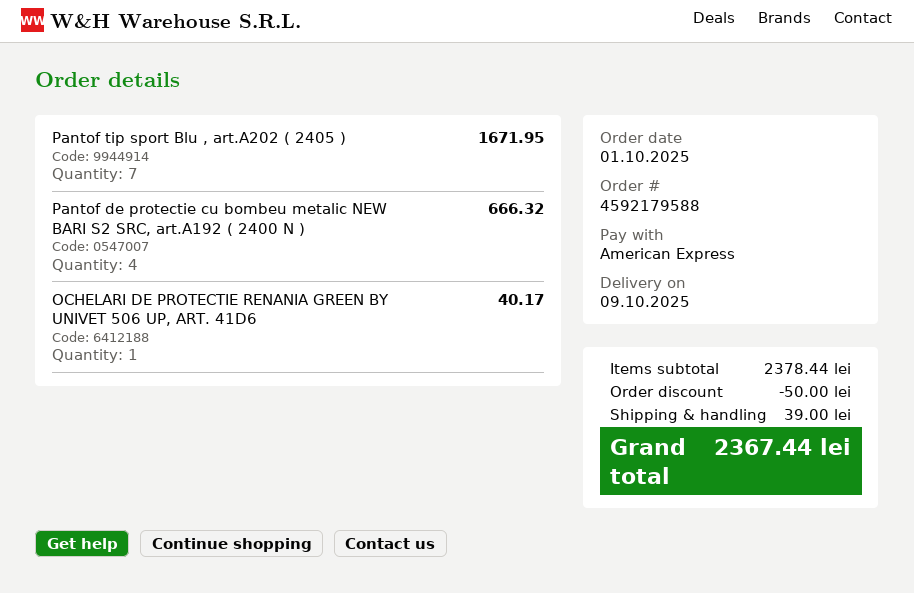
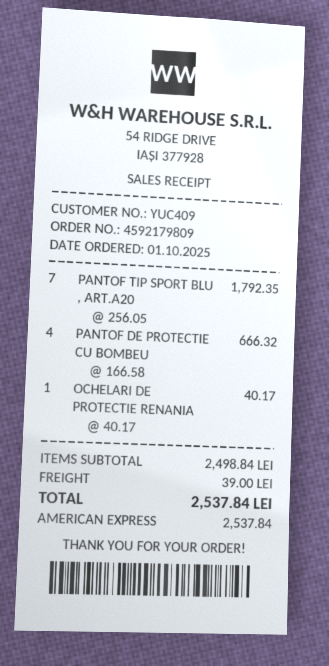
order number: 4592179588 -> 4592179809
Pantof tip sport Blu , art.A202 ( 2405 ): 7 for 1671.95 -> 7 for 1792.35
subtotal: 2378.44 -> 2498.84
discount: 50.00 -> none
total: 2367.44 -> 2537.84

